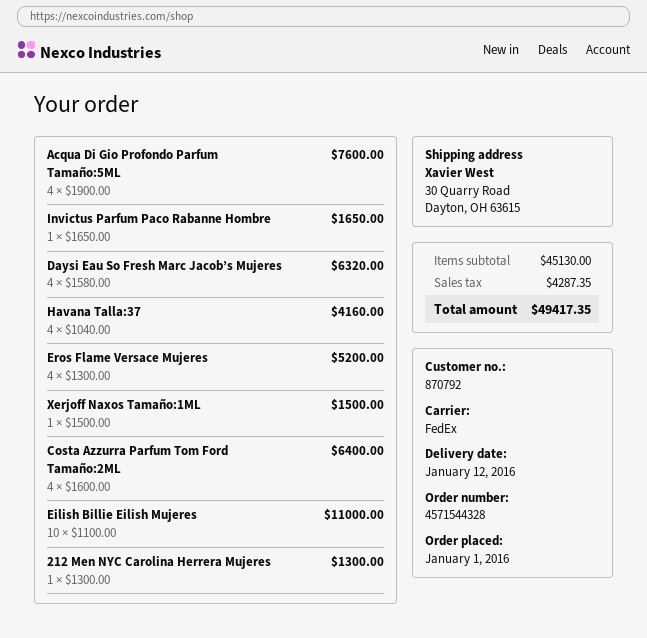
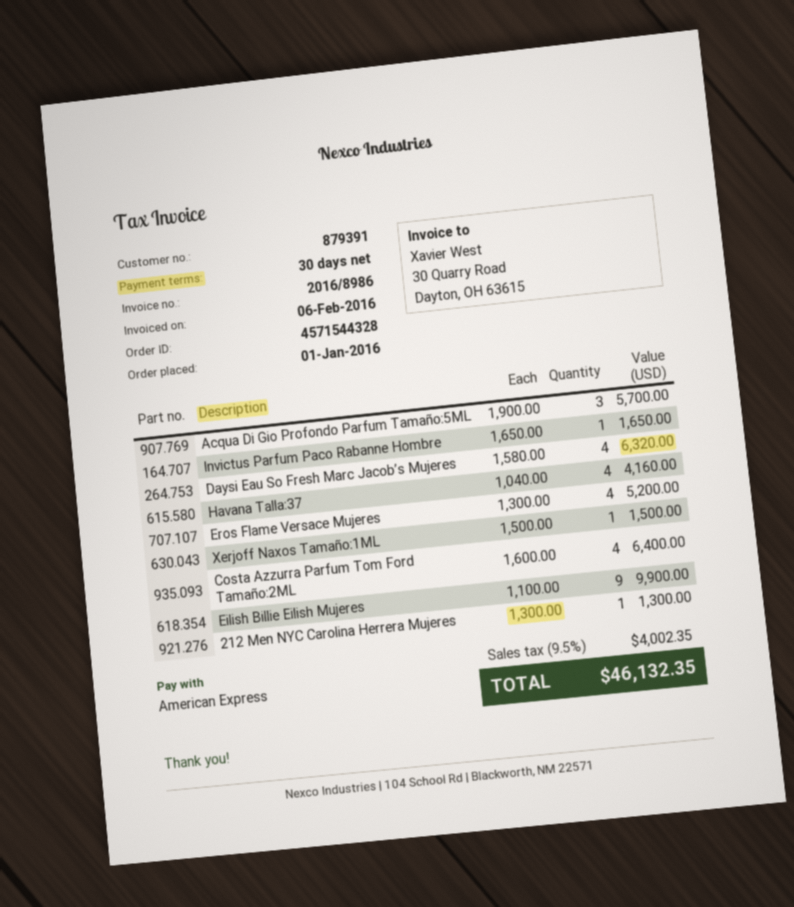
customer number: 870792 -> 879391
Acqua Di Gio Profondo Parfum Tamaño:5ML: 4 x 1900.00 = 7600.00 -> 3 x 1900.00 = 5700.00
Eilish Billie Eilish Mujeres: 10 x 1100.00 = 11000.00 -> 9 x 1100.00 = 9900.00
tax: 4287.35 -> 4002.35
total: 49417.35 -> 46132.35

